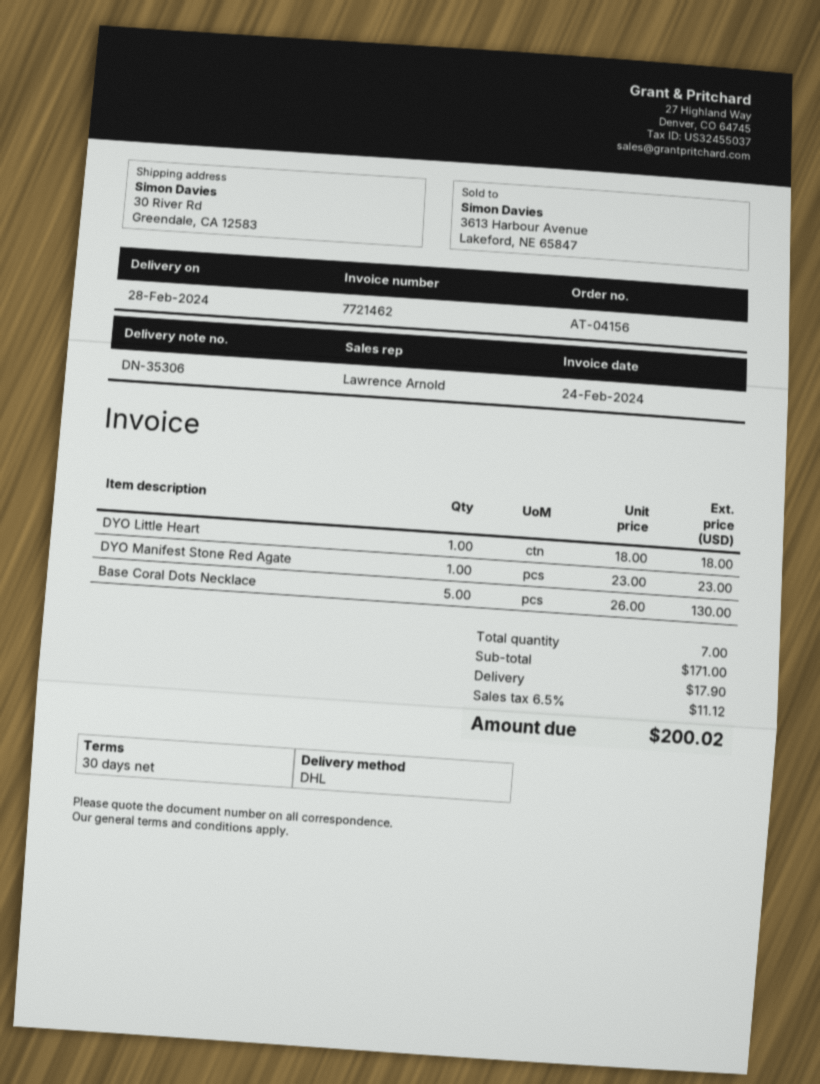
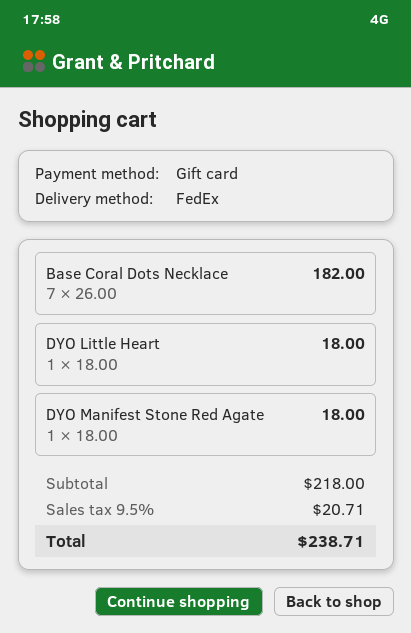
shipping method: DHL -> FedEx
DYO Manifest Stone Red Agate: 1 x 23.00 = 23.00 -> 1 x 18.00 = 18.00
Base Coral Dots Necklace: 5 x 26.00 = 130.00 -> 7 x 26.00 = 182.00
subtotal: 171.00 -> 218.00
shipping: 17.90 -> none
tax: 6.5% = 11.12 -> 9.5% = 20.71
total: 200.02 -> 238.71

